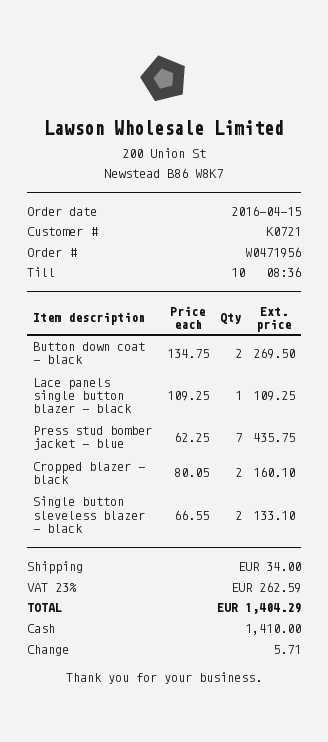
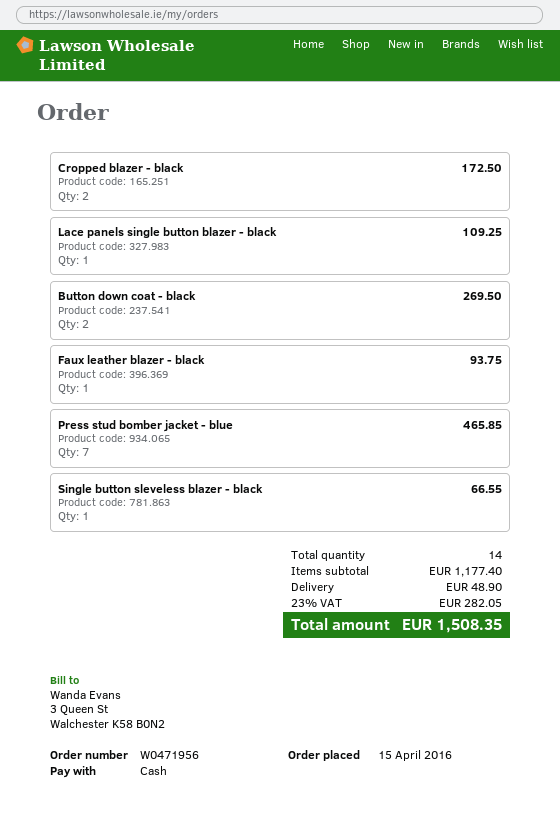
Press stud bomber jacket - blue: 7 for 435.75 -> 7 for 465.85
Cropped blazer - black: 2 for 160.10 -> 2 for 172.50
Single button sleveless blazer - black: 2 for 133.10 -> 1 for 66.55
Faux leather blazer - black: none -> 1 for 93.75
shipping: 34.00 -> 48.90
tax: 23% = 262.59 -> 23% = 282.05
total: 1404.29 -> 1508.35

